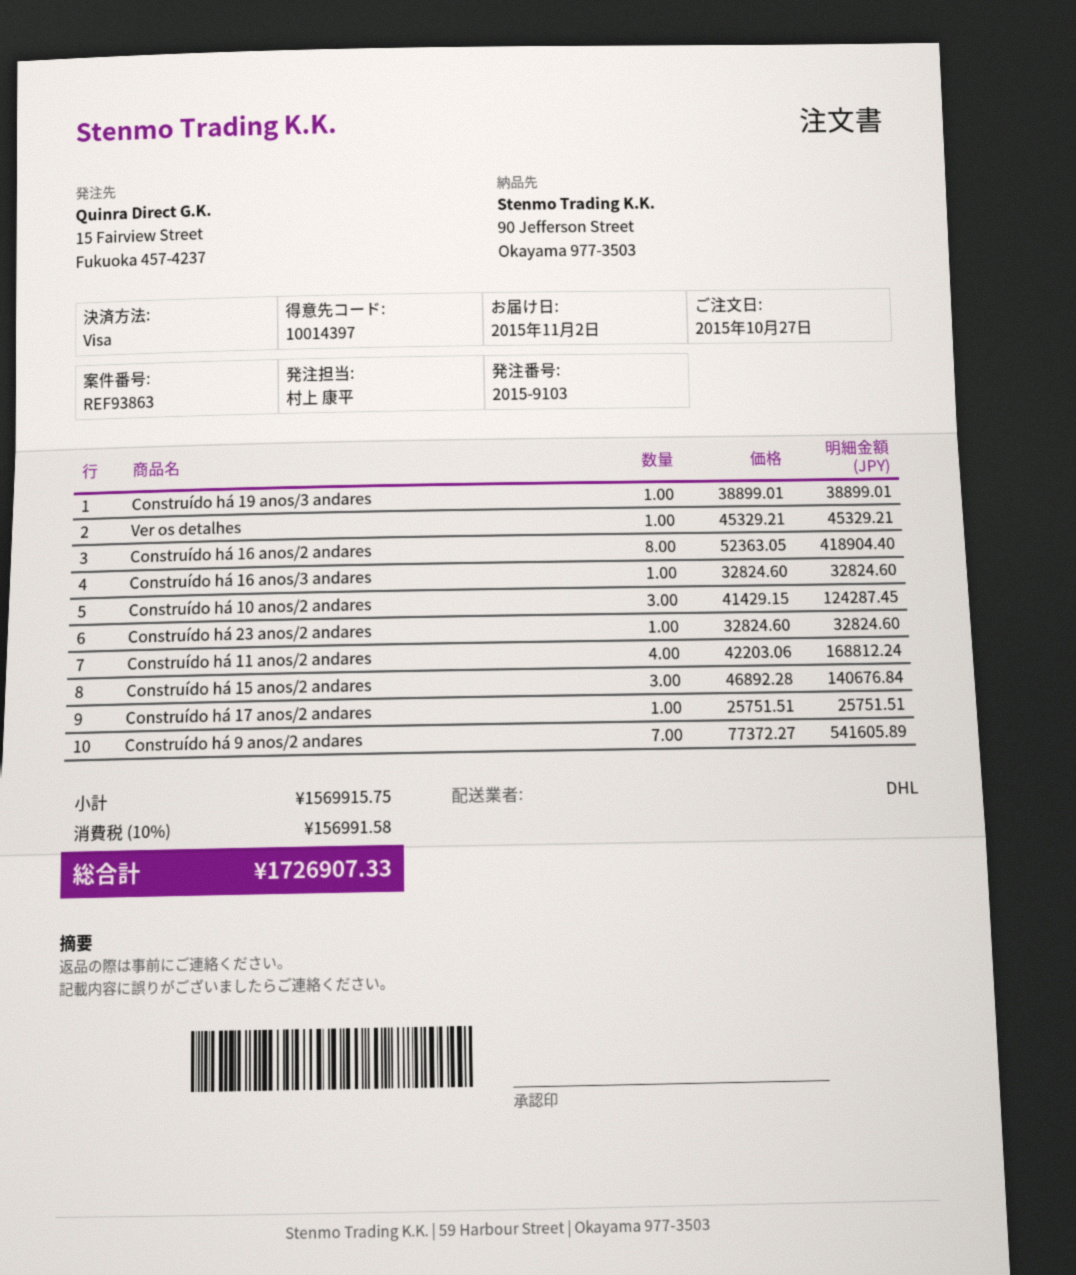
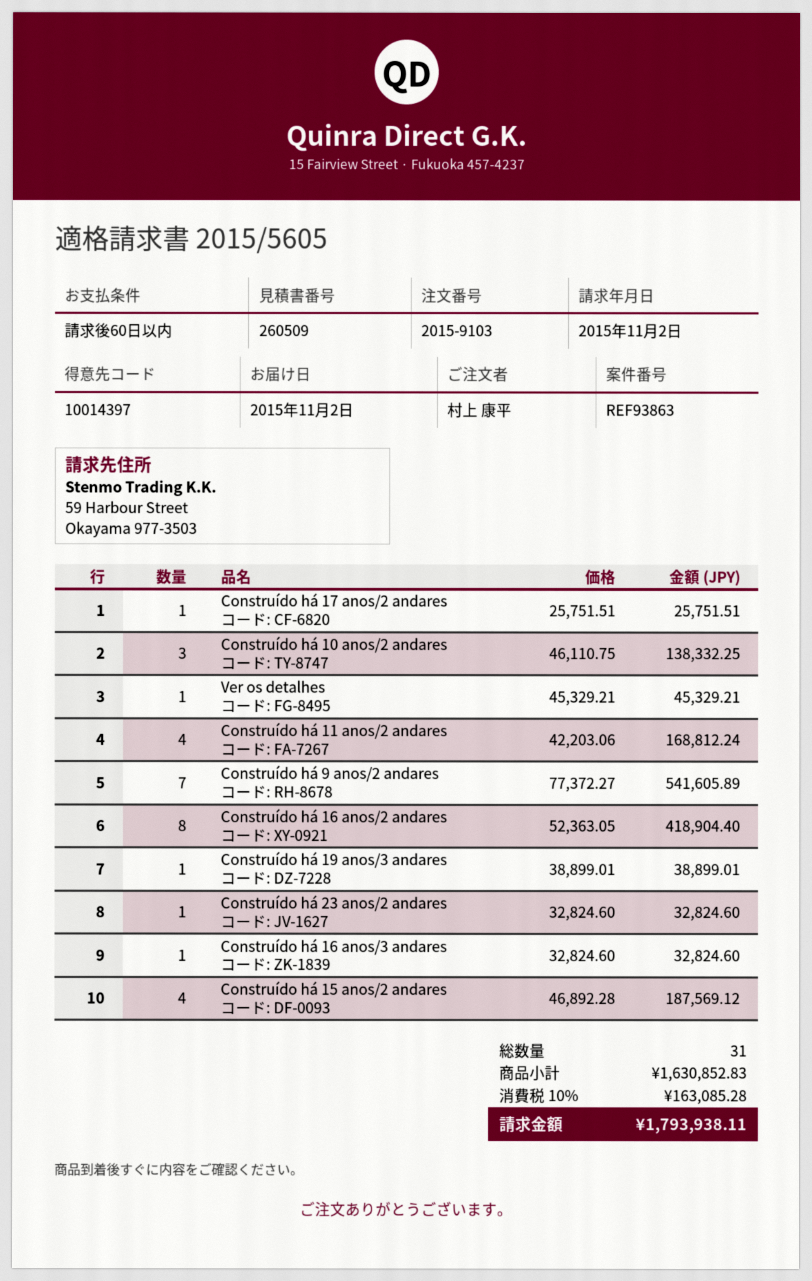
Construído há 10 anos/2 andares: 3 x 41429.15 = 124287.45 -> 3 x 46110.75 = 138332.25
Construído há 15 anos/2 andares: 3 x 46892.28 = 140676.84 -> 4 x 46892.28 = 187569.12
subtotal: 1569915.75 -> 1630852.83
tax: 10% = 156991.58 -> 10% = 163085.28
total: 1726907.33 -> 1793938.11

